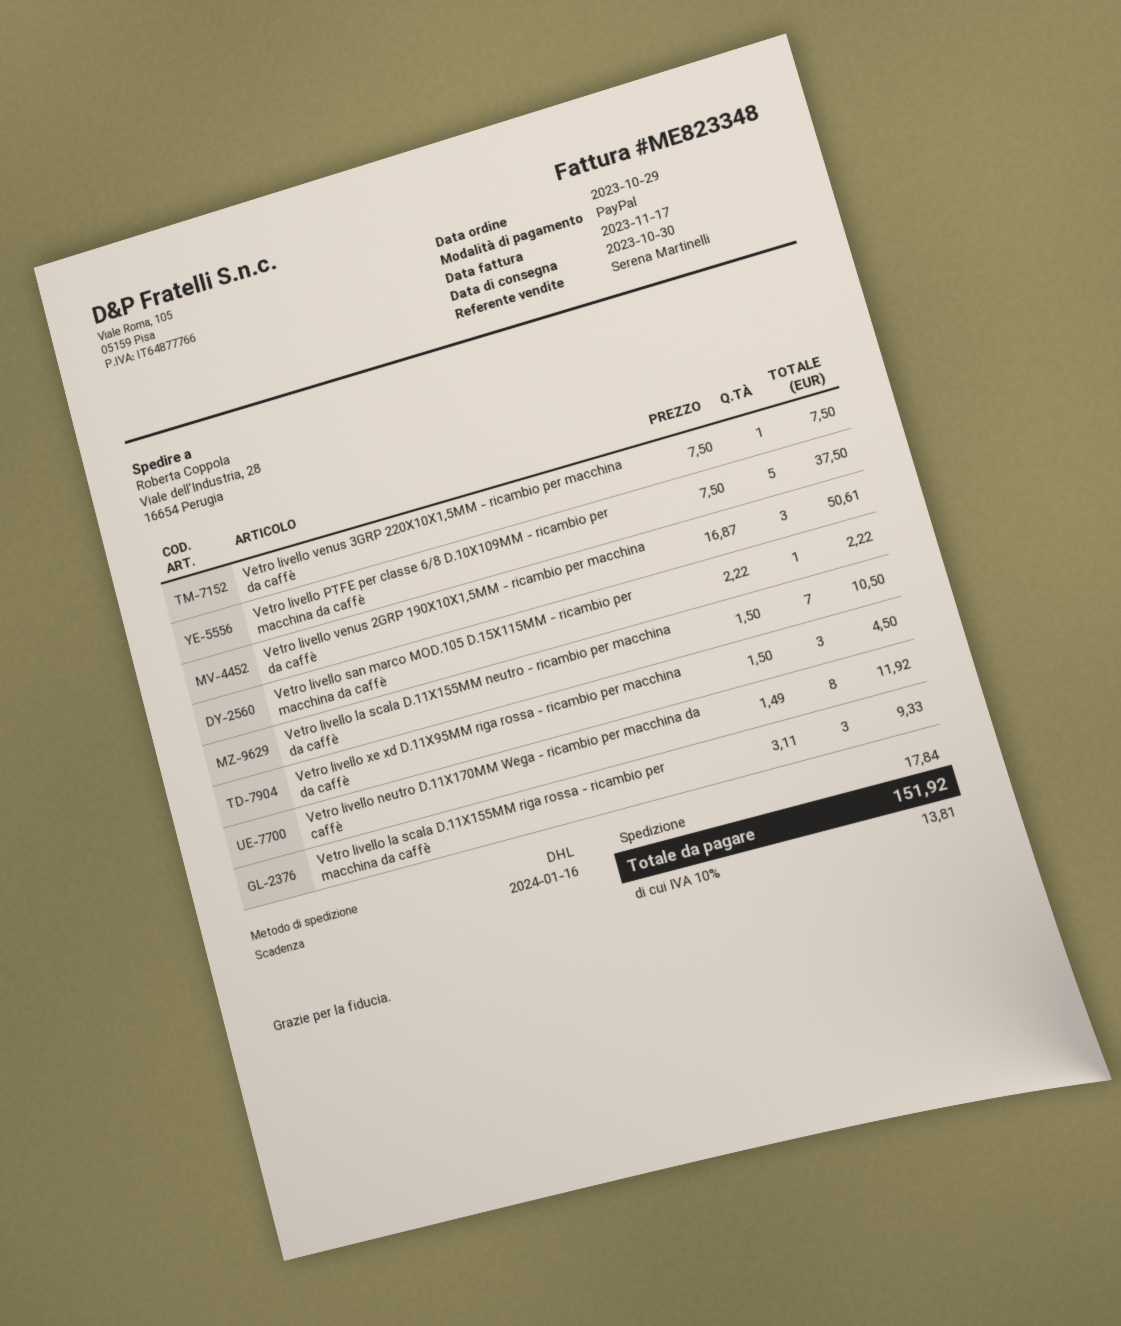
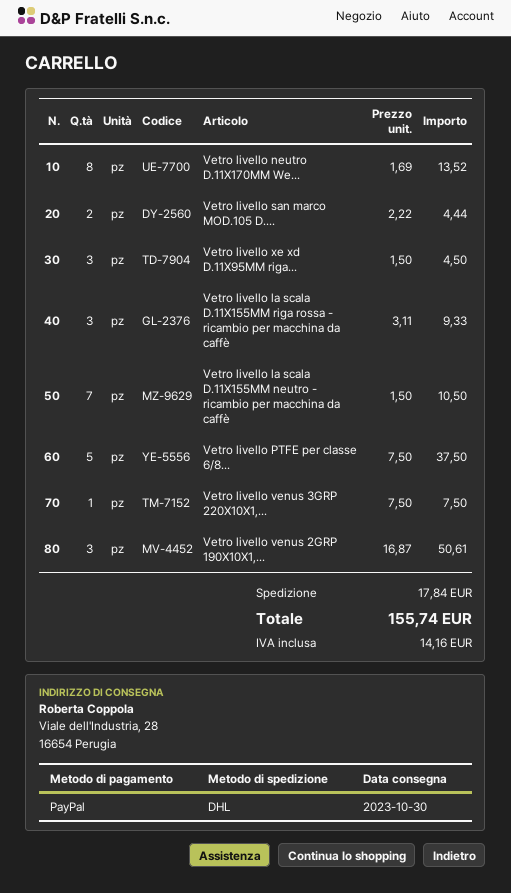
Vetro livello san marco MOD.105 D.15X115MM - ricambio per macchina da caffè: 1 x 2.22 = 2.22 -> 2 x 2.22 = 4.44
Vetro livello neutro D.11X170MM Wega - ricambio per macchina da caffè: 8 x 1.49 = 11.92 -> 8 x 1.69 = 13.52
tax: 13.81 -> 14.16
total: 151.92 -> 155.74

